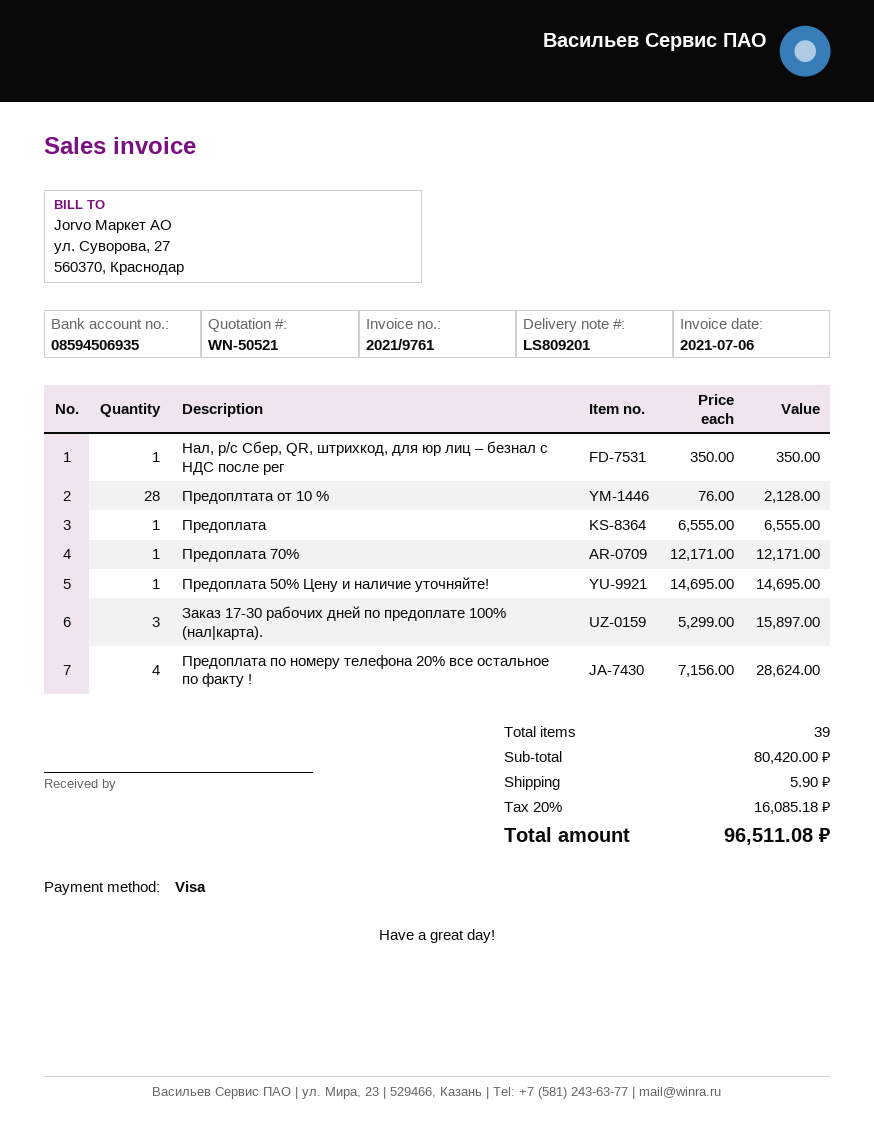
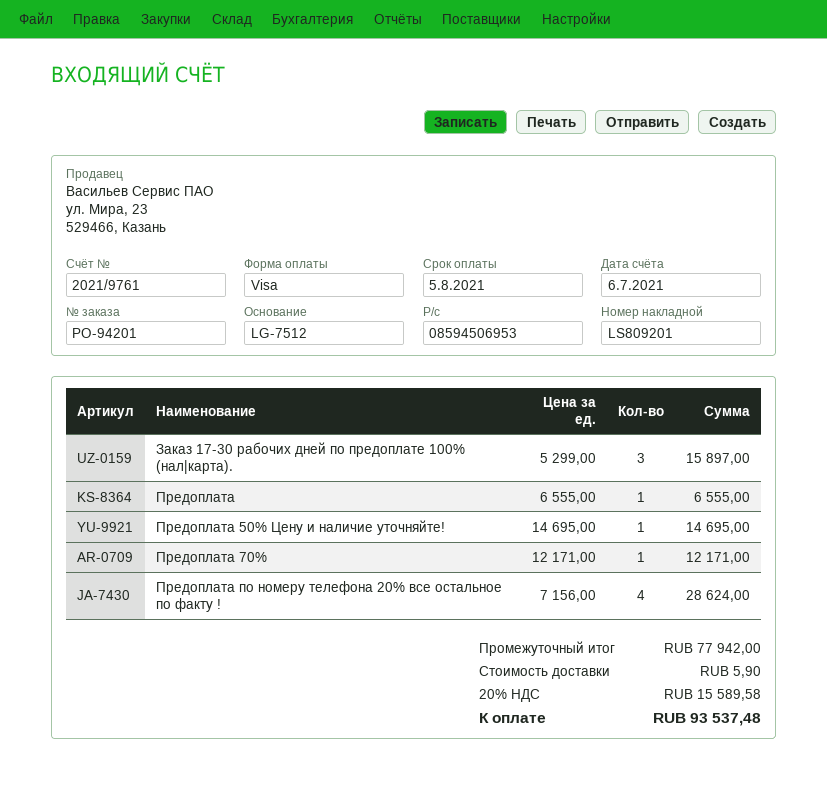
bank account: 08594506935 -> 08594506953
Нал, р/с Сбер, QR, штрихкод, для юр лиц – безнал с НДС после рег: 1 x 350.00 = 350.00 -> none
Предоплтата от 10 %: 28 x 76.00 = 2128.00 -> none
subtotal: 80420.00 -> 77942.00
tax: 20% = 16085.18 -> 20% = 15589.58
total: 96511.08 -> 93537.48

